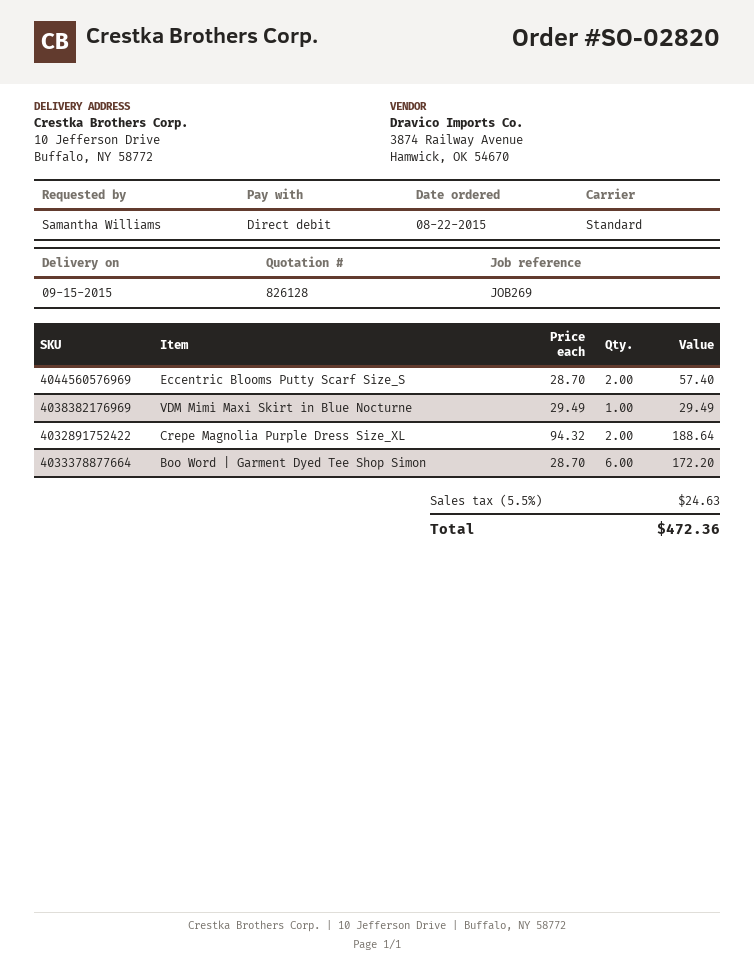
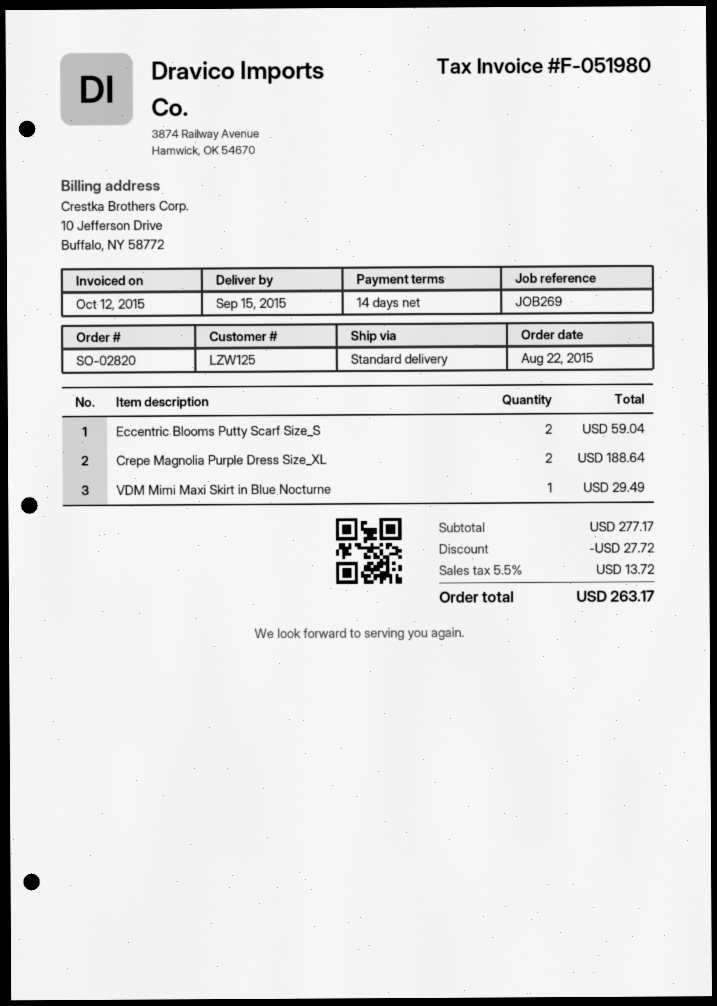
Eccentric Blooms Putty Scarf Size_S: 2 for 57.40 -> 2 for 59.04
Boo Word | Garment Dyed Tee Shop Simon: 6 for 172.20 -> none
discount: none -> 27.72
tax: 5.5% = 24.63 -> 5.5% = 13.72
total: 472.36 -> 263.17

